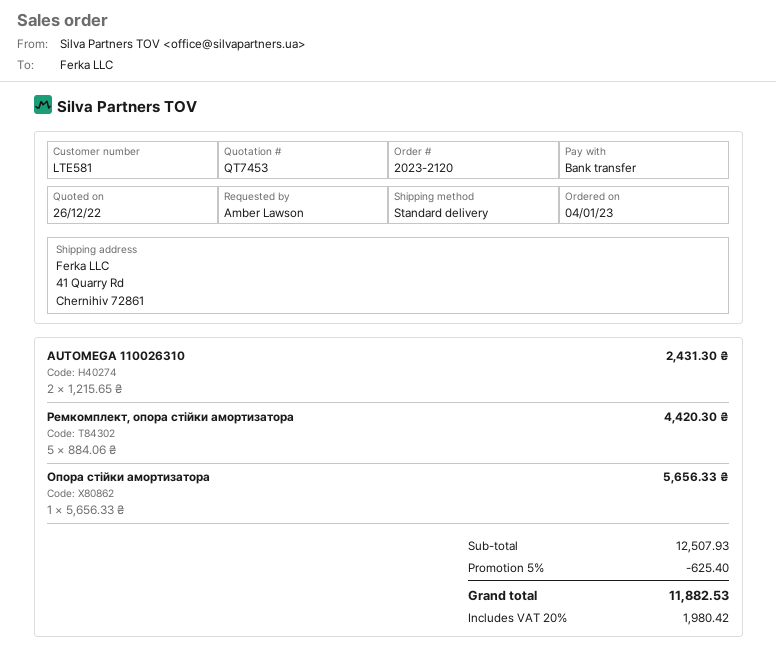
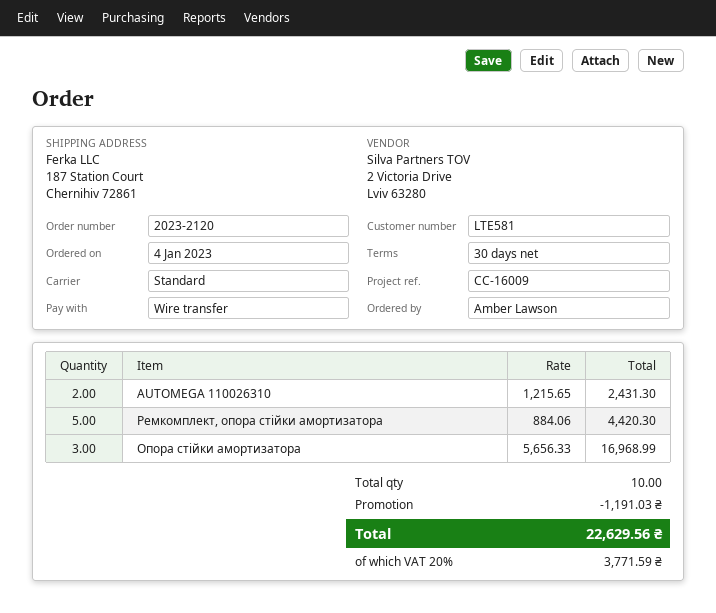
ship to: 41 Quarry Rd, Chernihiv 72861 -> 187 Station Court, Chernihiv 72861
Опора стійки амортизатора: 1 x 5656.33 = 5656.33 -> 3 x 5656.33 = 16968.99
discount: 625.40 -> 1191.03
tax: 20% = 1980.42 -> 20% = 3771.59
total: 11882.53 -> 22629.56

